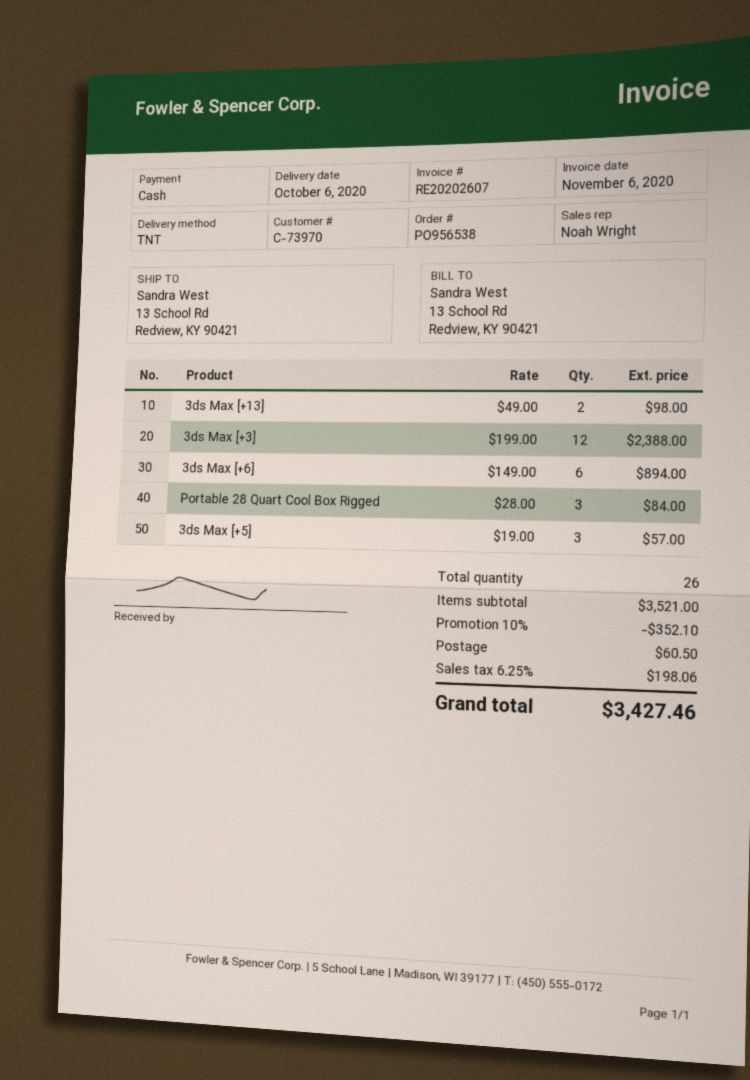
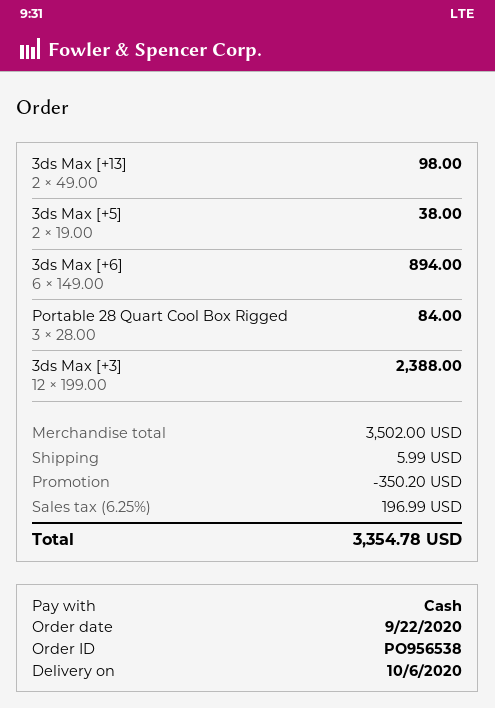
3ds Max [+5]: 3 x 19.00 = 57.00 -> 2 x 19.00 = 38.00
subtotal: 3521.00 -> 3502.00
discount: 352.10 -> 350.20
shipping: 60.50 -> 5.99
tax: 6.25% = 198.06 -> 6.25% = 196.99
total: 3427.46 -> 3354.78

